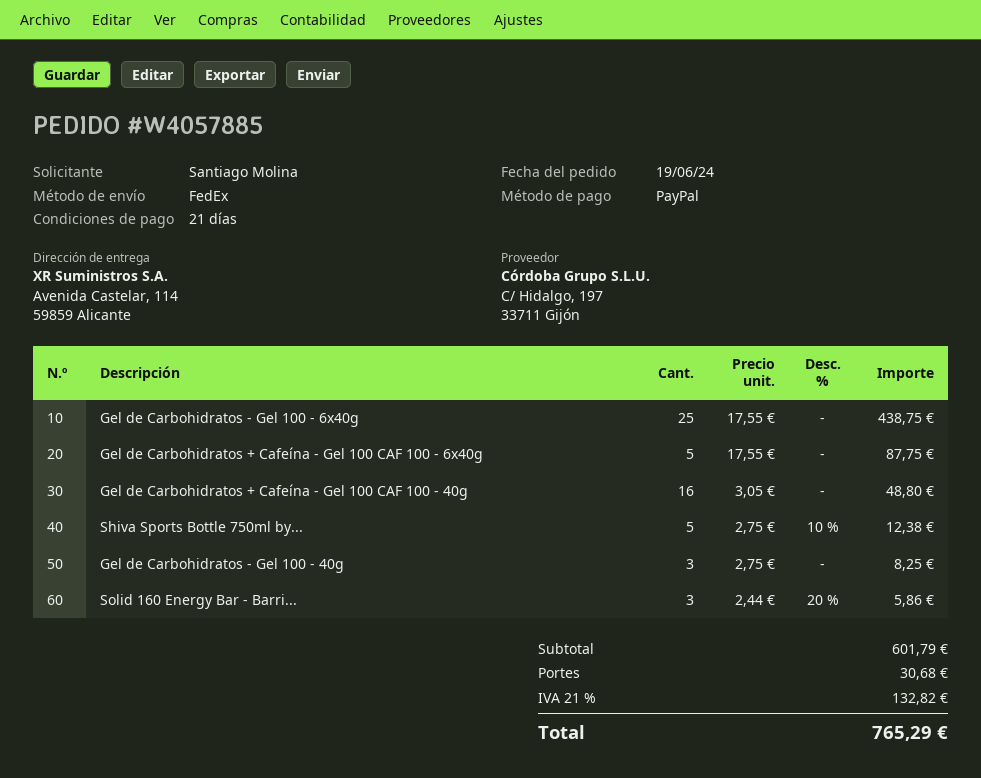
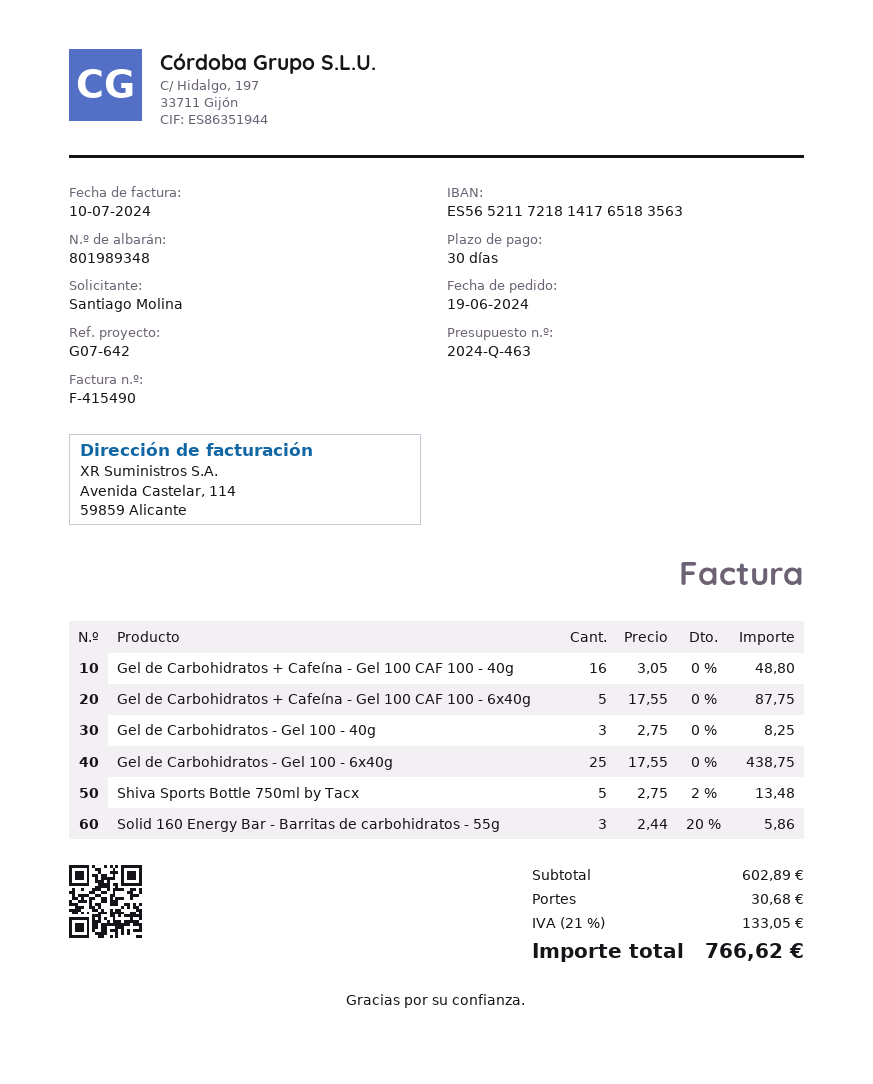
payment terms: 21 days -> 30 days
Shiva Sports Bottle 750ml by...: 5 x 2.75 - 10% = 12.38 -> 5 x 2.75 - 2% = 13.48
subtotal: 601.79 -> 602.89
tax: 21% = 132.82 -> 21% = 133.05
total: 765.29 -> 766.62

